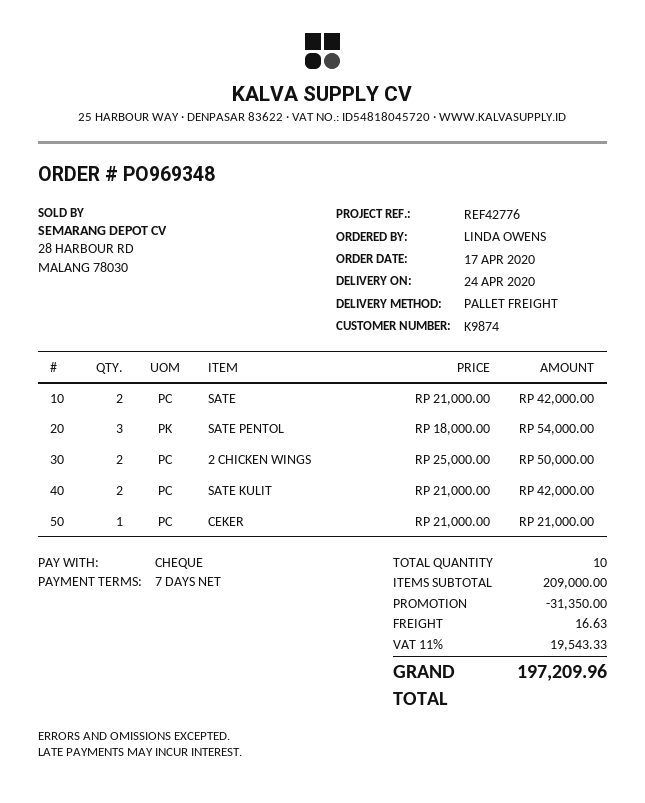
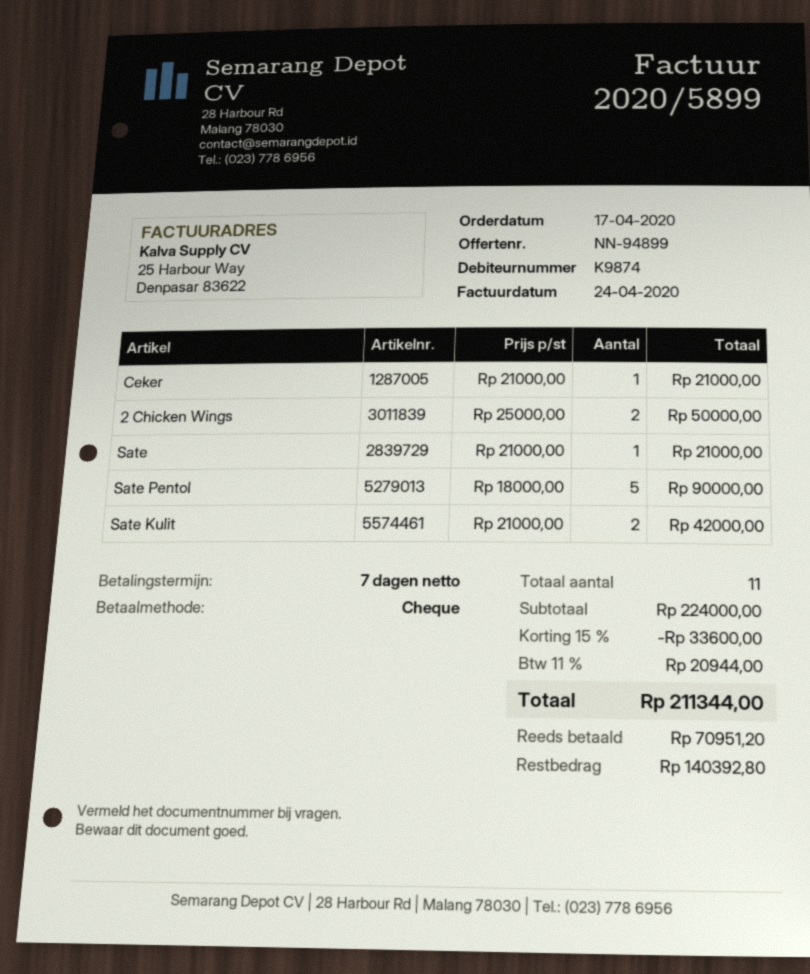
SATE: 2 x 21000.00 = 42000.00 -> 1 x 21000.00 = 21000.00
SATE PENTOL: 3 x 18000.00 = 54000.00 -> 5 x 18000.00 = 90000.00
total quantity: 10 -> 11
subtotal: 209000.00 -> 224000.00
discount: 31350.00 -> 33600.00
shipping: 16.63 -> none
tax: 11% = 19543.33 -> 11% = 20944.00
total: 197209.96 -> 211344.00

